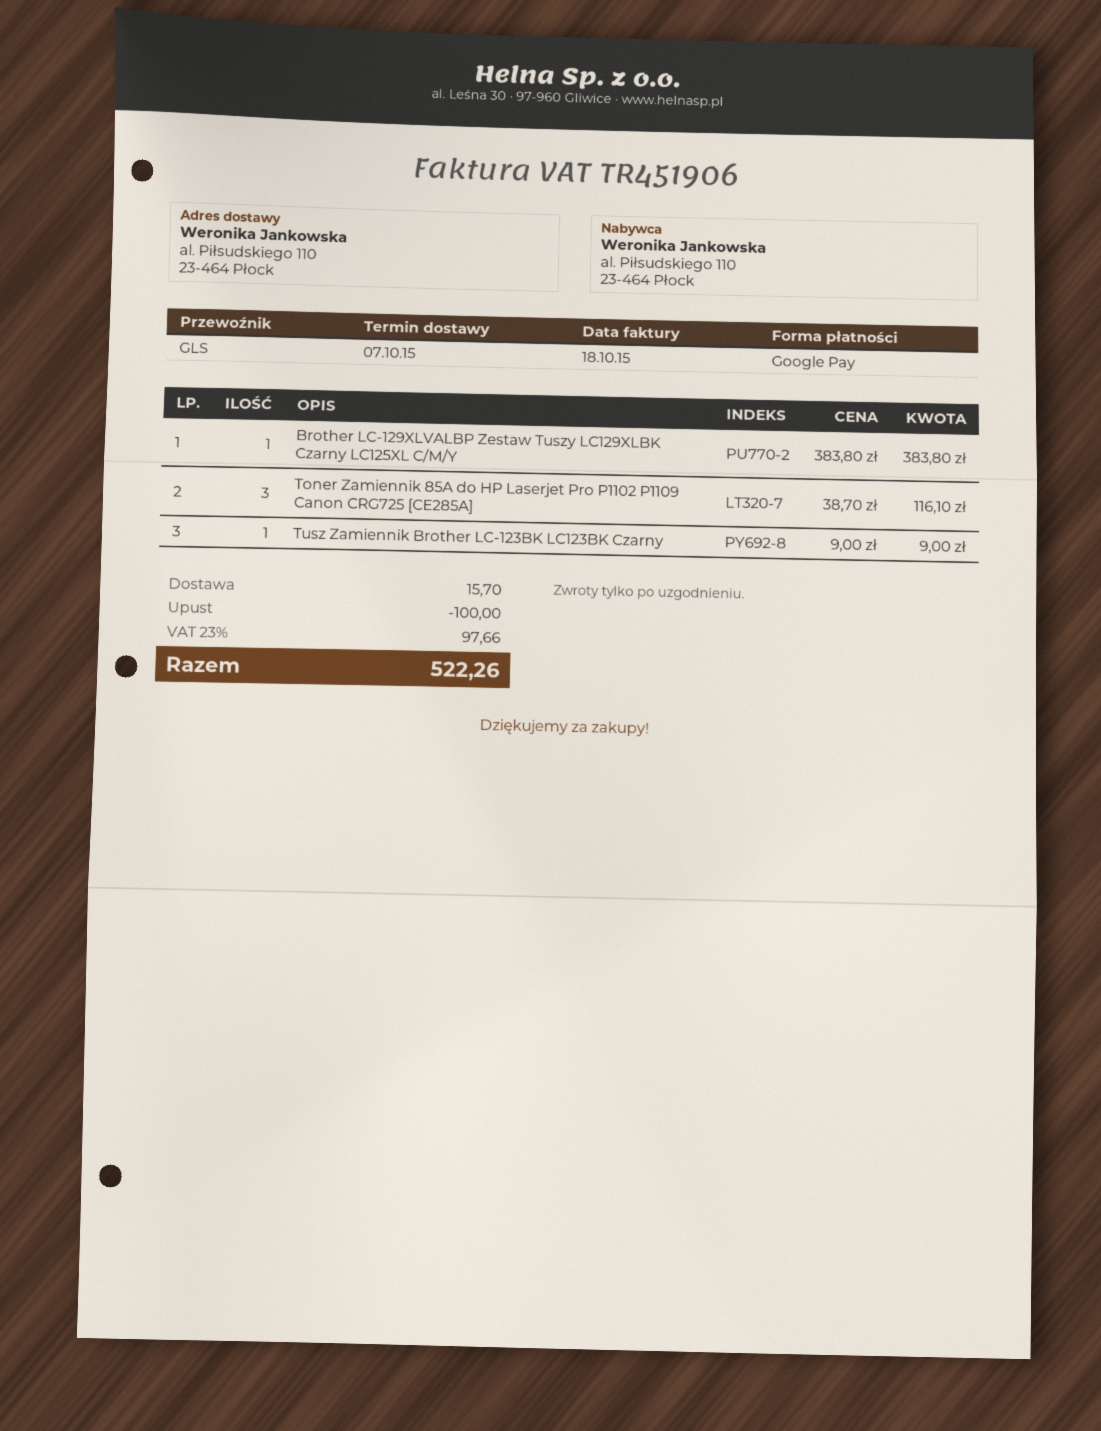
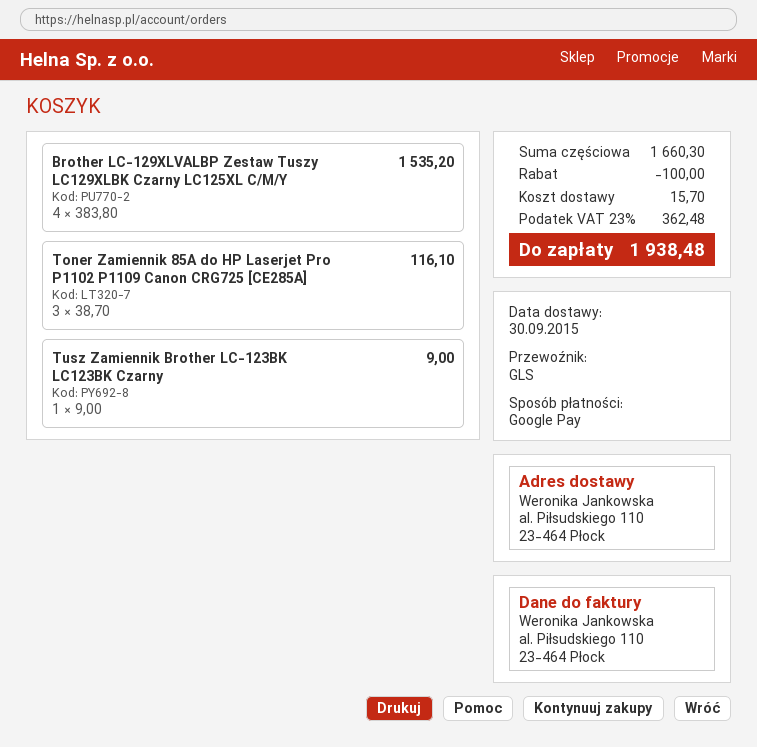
delivery date: 2015-10-07 -> 2015-09-30
Brother LC-129XLVALBP Zestaw Tuszy LC129XLBK Czarny LC125XL C/M/Y: 1 x 383.80 = 383.80 -> 4 x 383.80 = 1535.20
tax: 23% = 97.66 -> 23% = 362.48
total: 522.26 -> 1938.48

